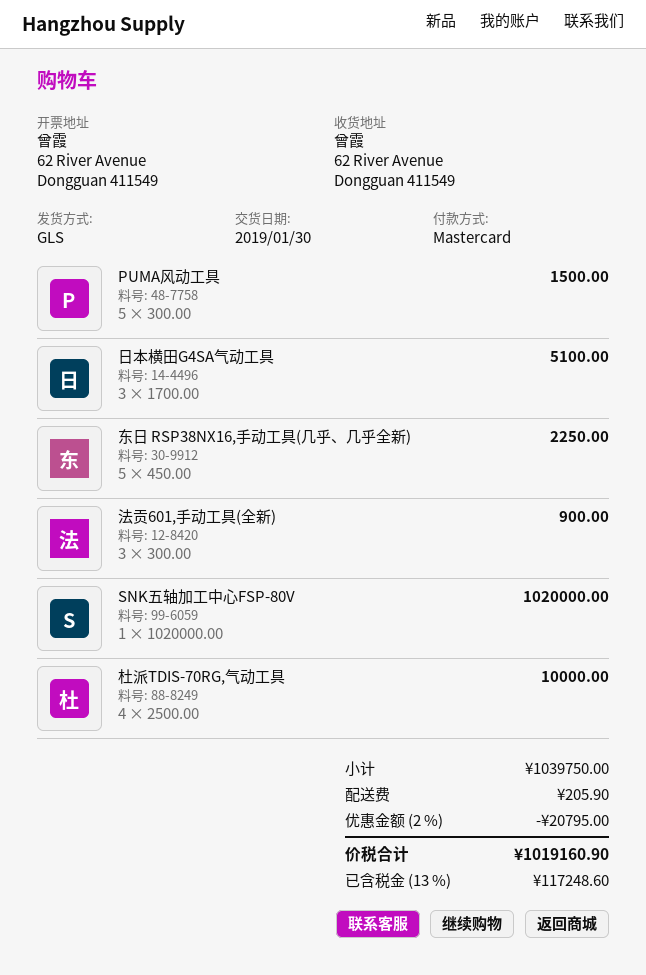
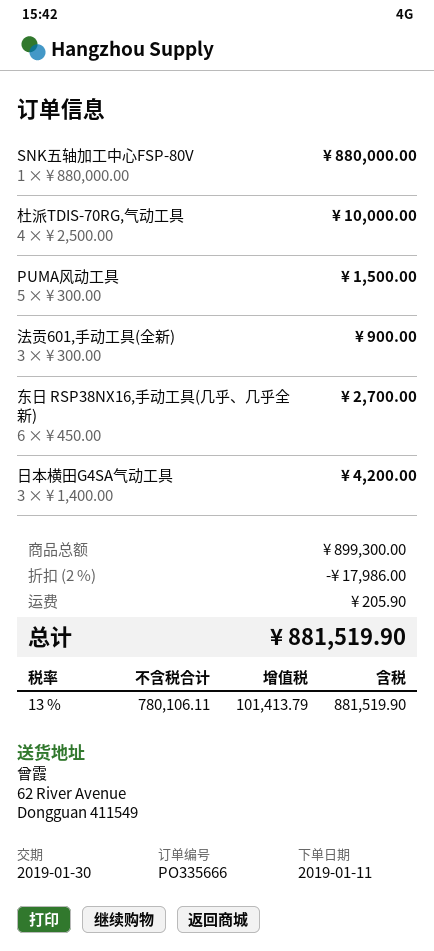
日本横田G4SA气动工具: 3 x 1700.00 = 5100.00 -> 3 x 1400.00 = 4200.00
东日 RSP38NX16,手动工具(几乎、几乎全新): 5 x 450.00 = 2250.00 -> 6 x 450.00 = 2700.00
SNK五轴加工中心FSP-80V: 1 x 1020000.00 = 1020000.00 -> 1 x 880000.00 = 880000.00
subtotal: 1039750.00 -> 899300.00
discount: 2% = 20795.00 -> 2% = 17986.00
tax: 13% = 117248.60 -> 13% = 101413.79
total: 1019160.90 -> 881519.90

